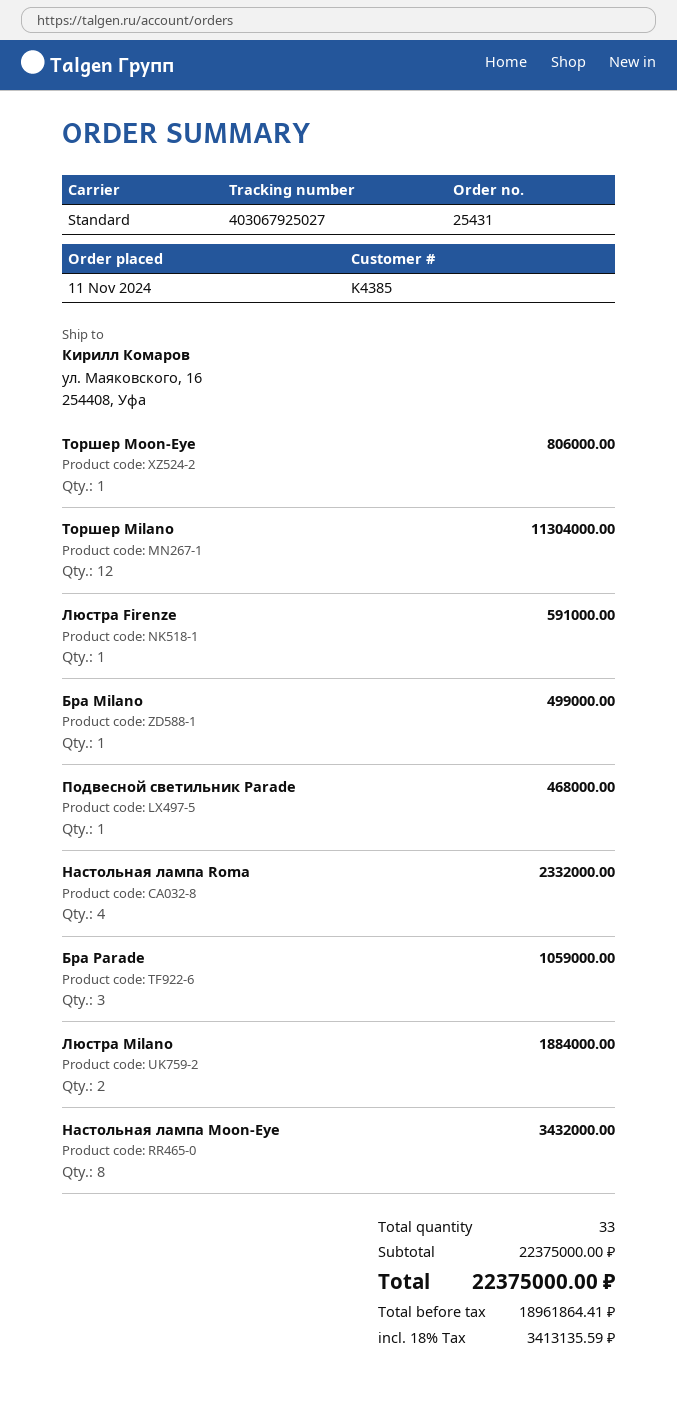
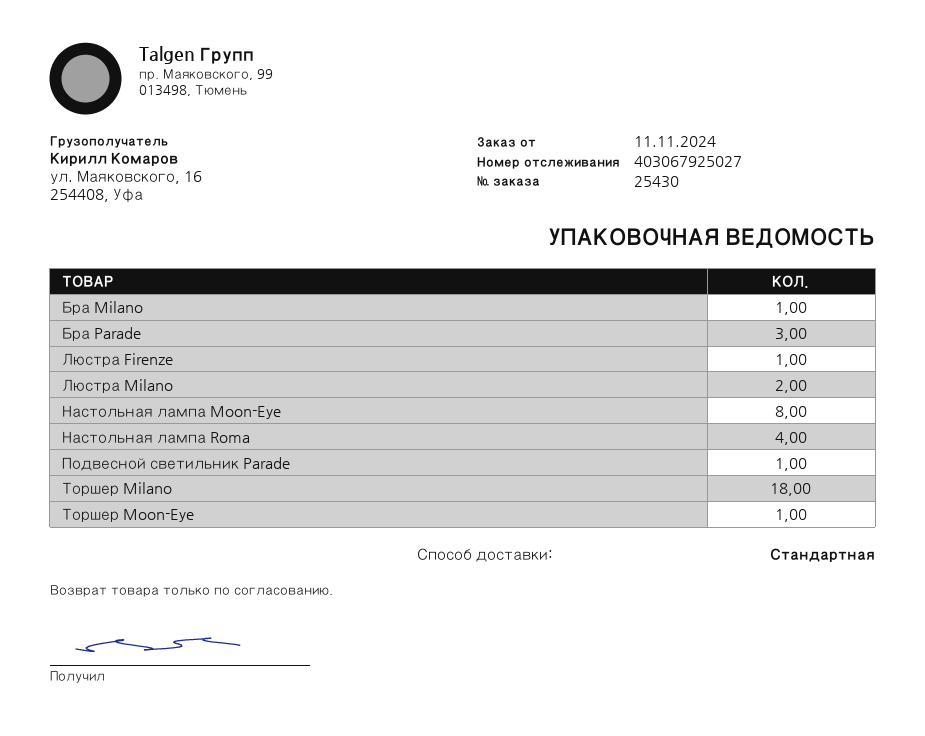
order number: 25431 -> 25430
Торшер Milano: 12 -> 18

